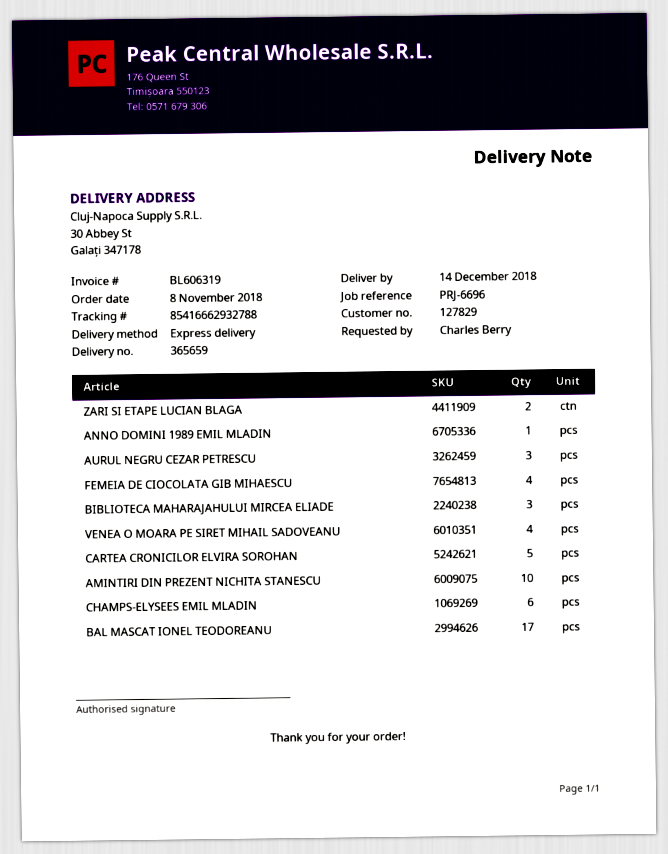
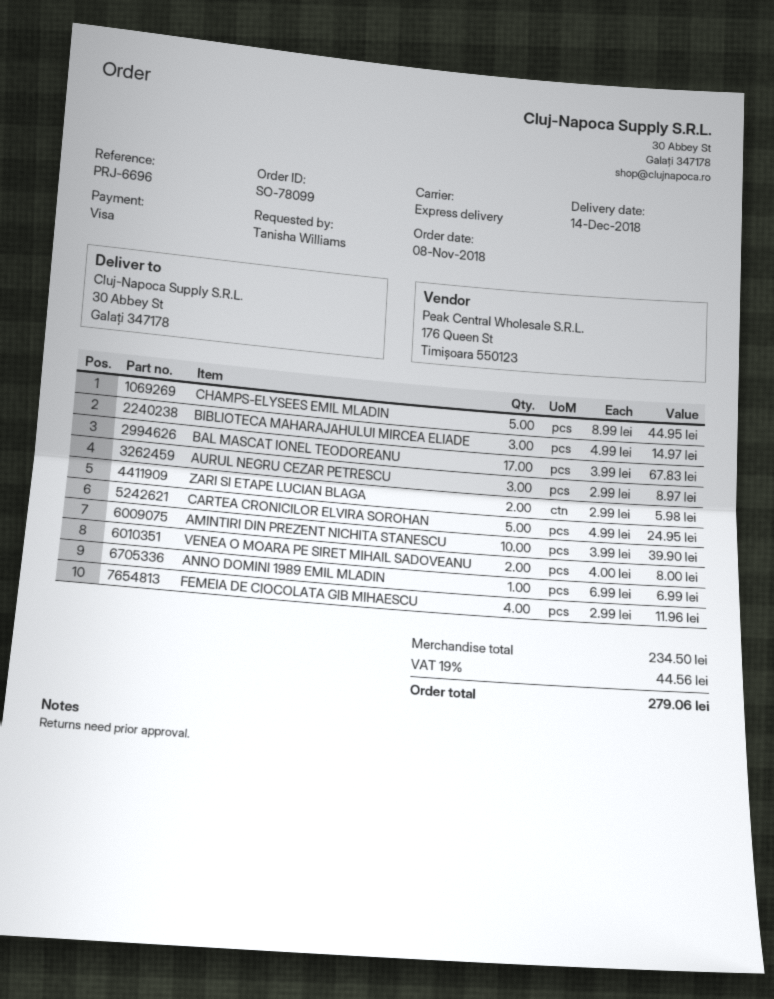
ordered by: Charles Berry -> Tanisha Williams
VENEA O MOARA PE SIRET MIHAIL SADOVEANU: 4 -> 2
CHAMPS-ELYSEES EMIL MLADIN: 6 -> 5

